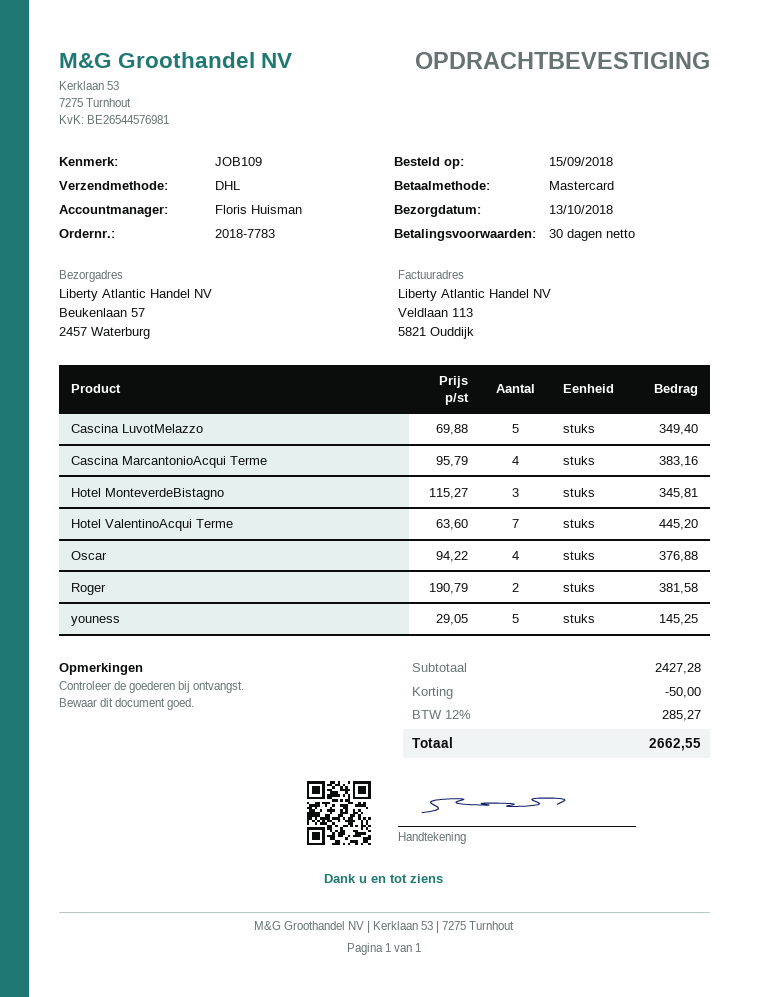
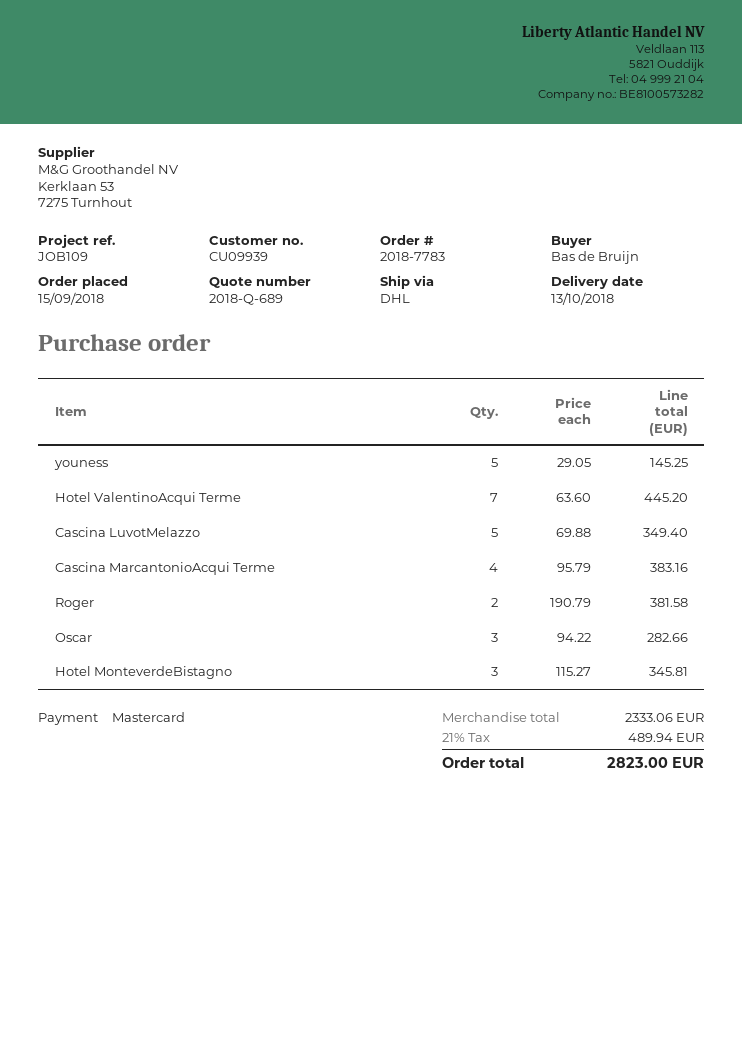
Oscar: 4 x 94.22 = 376.88 -> 3 x 94.22 = 282.66
subtotal: 2427.28 -> 2333.06
discount: 50.00 -> none
tax: 12% = 285.27 -> 21% = 489.94
total: 2662.55 -> 2823.00

